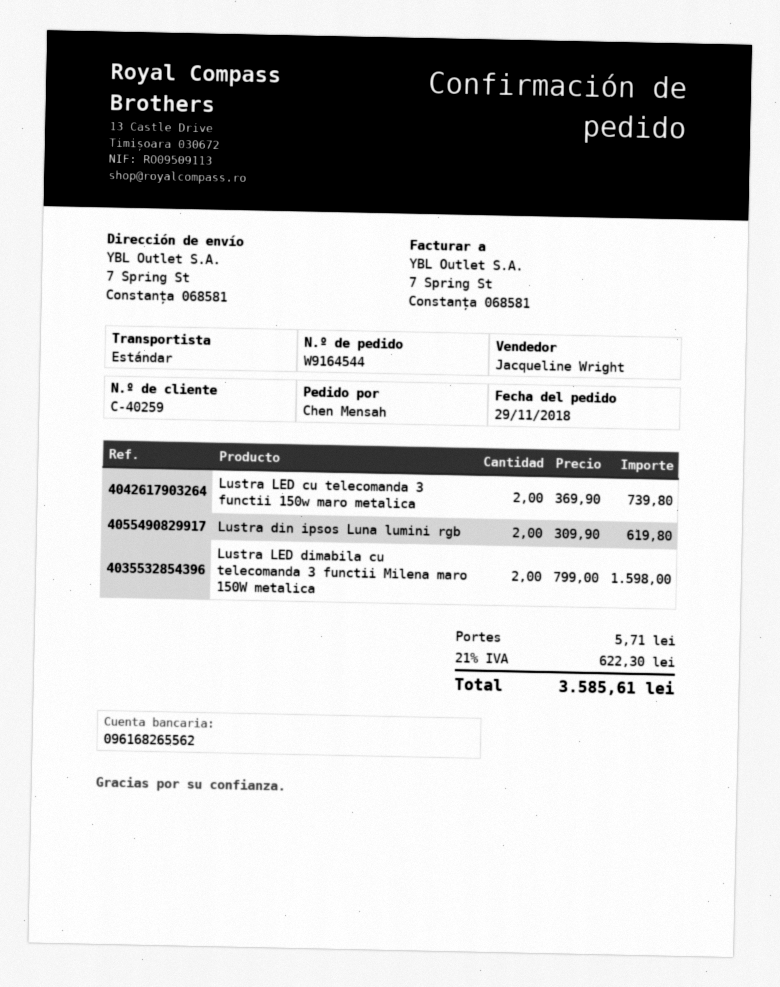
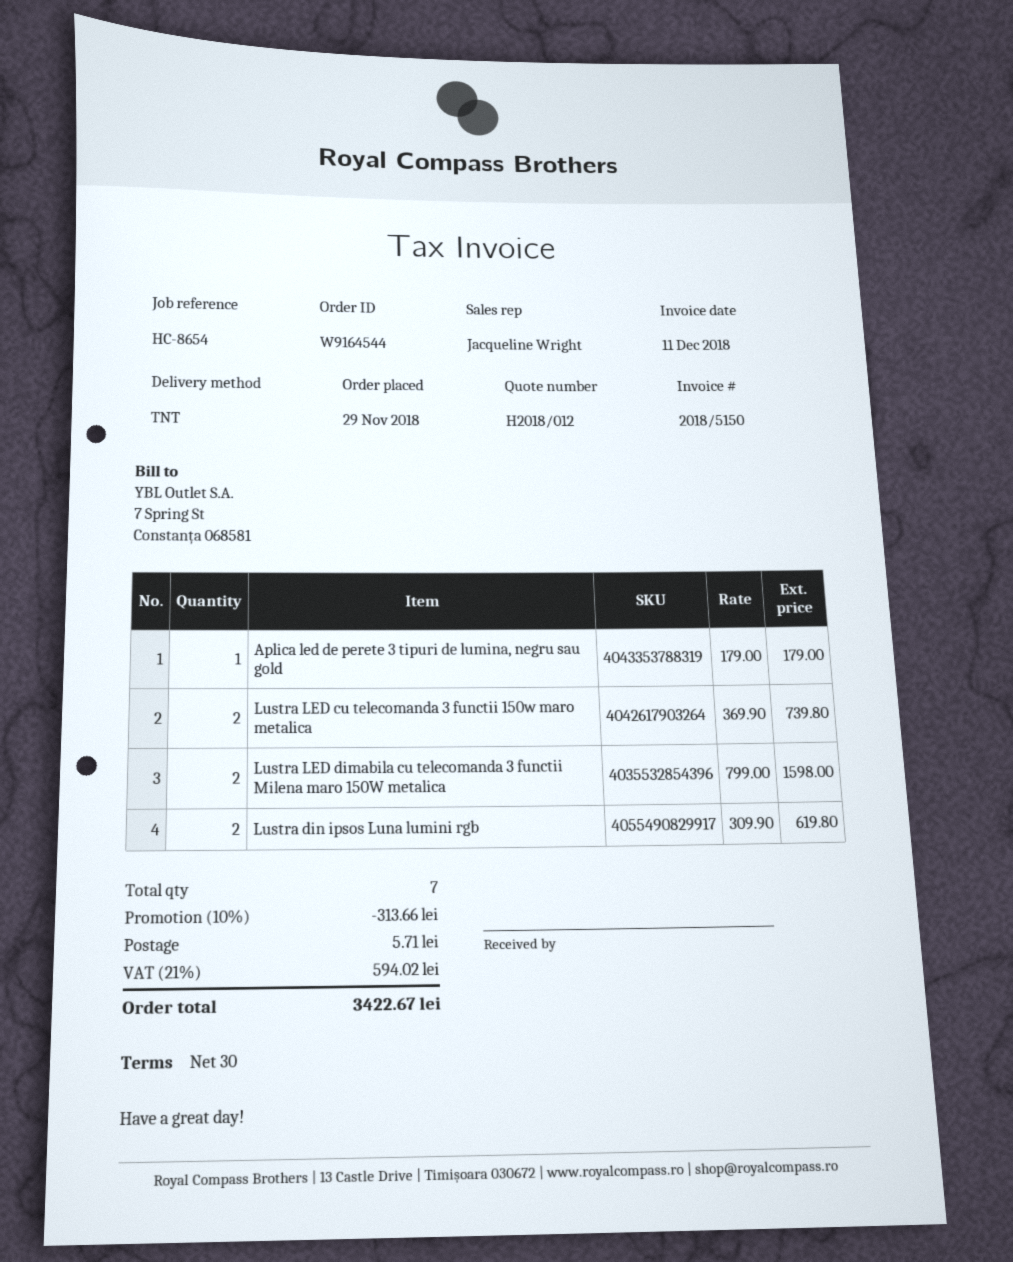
shipping method: standard -> TNT
Aplica led de perete 3 tipuri de lumina, negru sau gold: none -> 1 x 179.00 = 179.00
discount: none -> 10% = 313.66
tax: 21% = 622.30 -> 21% = 594.02
total: 3585.61 -> 3422.67

